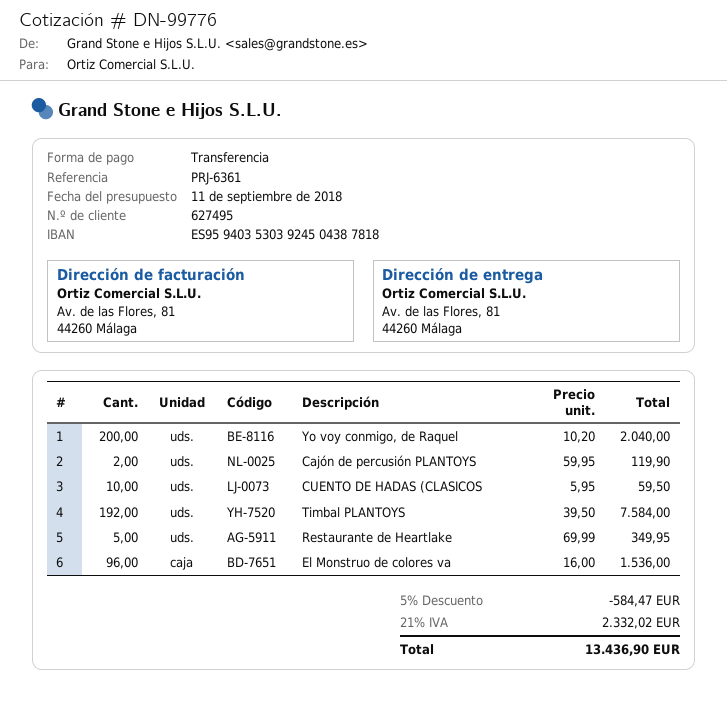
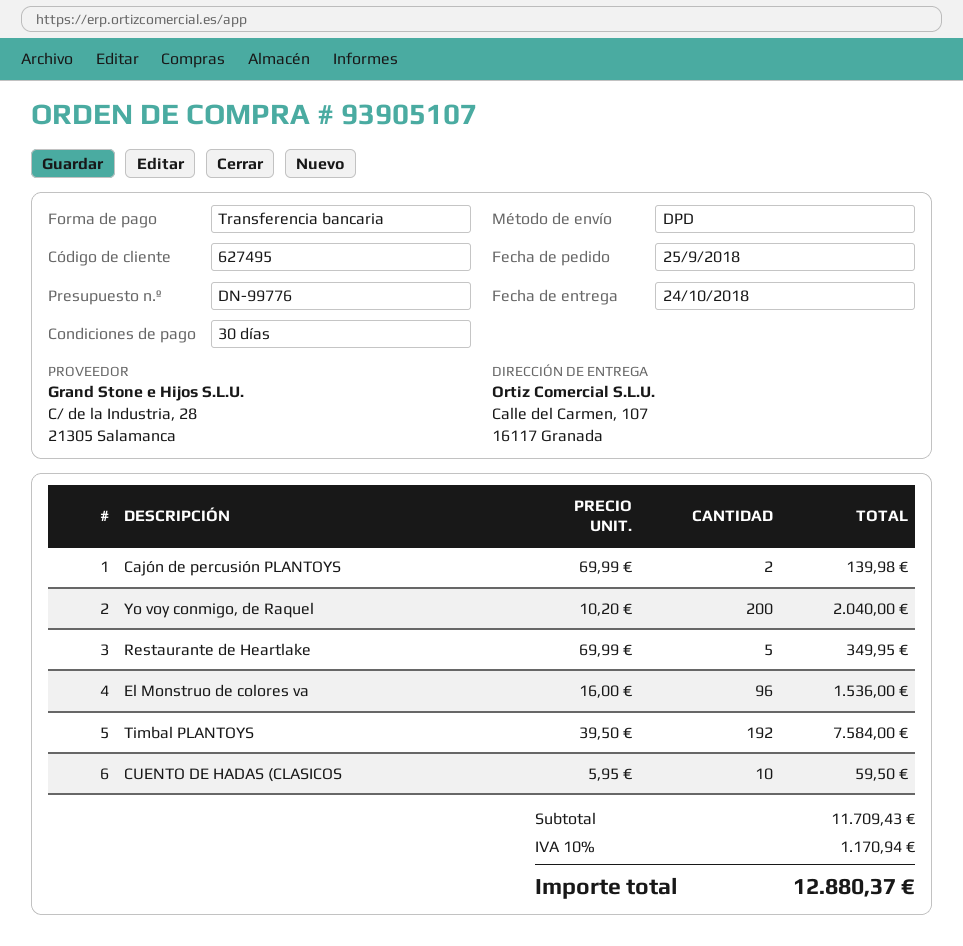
ship to: Av. de las Flores, 81, 44260 Málaga -> Calle del Carmen, 107, 16117 Granada
Cajón de percusión PLANTOYS: 2 x 59.95 = 119.90 -> 2 x 69.99 = 139.98
discount: 5% = 584.47 -> none
tax: 21% = 2332.02 -> 10% = 1170.94
total: 13436.90 -> 12880.37

